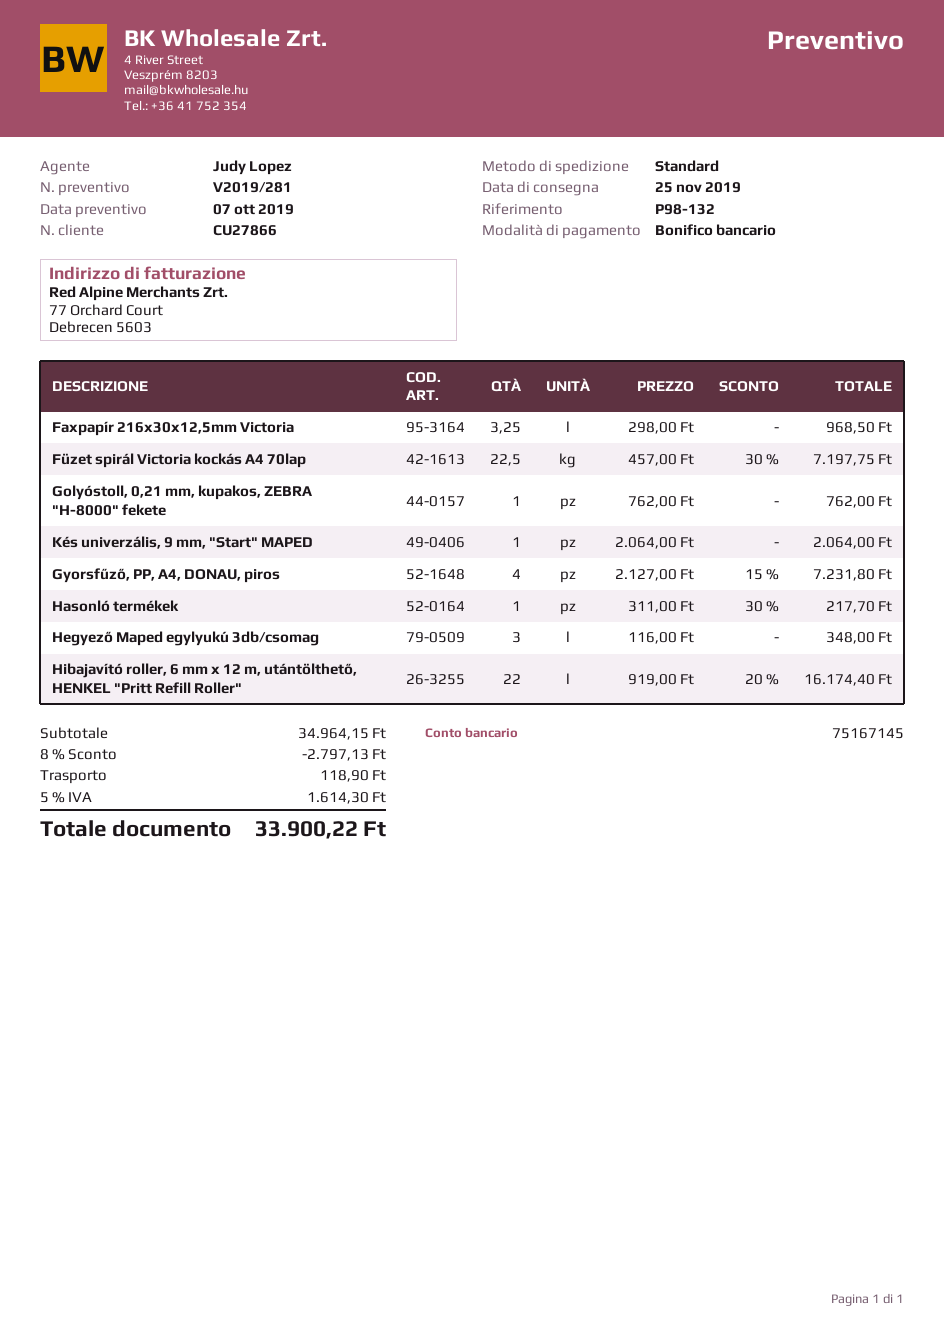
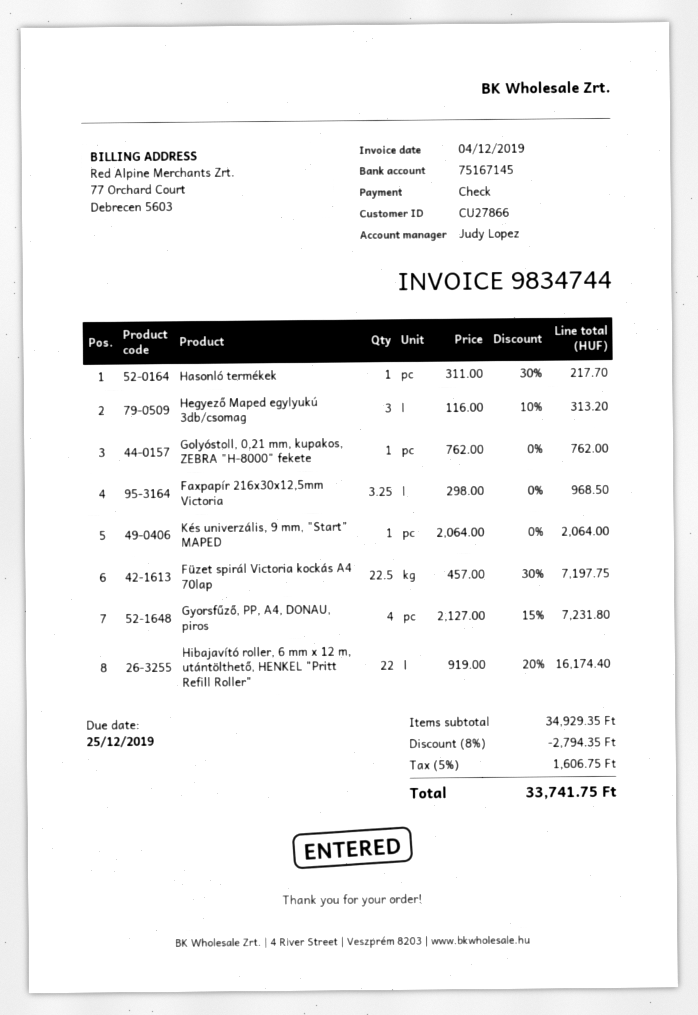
payment method: bank transfer -> cheque
Hegyező Maped egylyukú 3db/csomag: 3 x 116.00 = 348.00 -> 3 x 116.00 - 10% = 313.20
subtotal: 34964.15 -> 34929.35
discount: 8% = 2797.13 -> 8% = 2794.35
shipping: 118.90 -> none
tax: 5% = 1614.30 -> 5% = 1606.75
total: 33900.22 -> 33741.75

